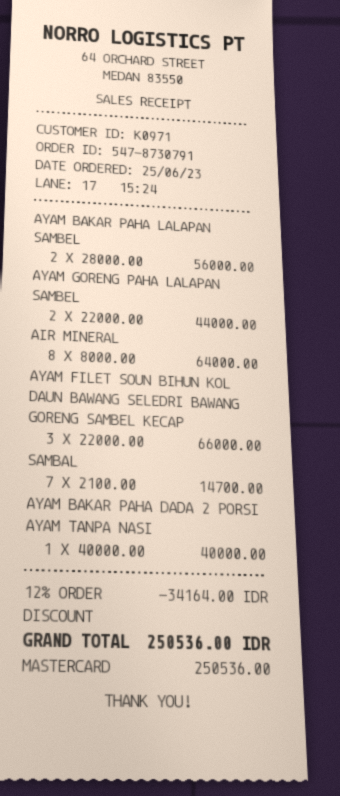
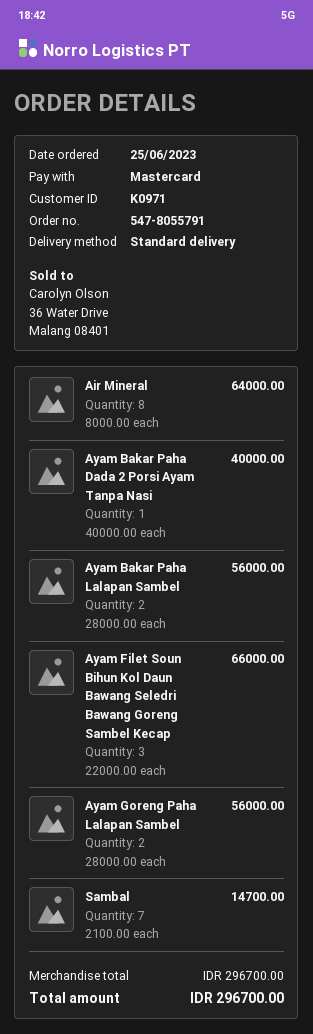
order number: 547-8730791 -> 547-8055791
AYAM GORENG PAHA LALAPAN SAMBEL: 2 x 22000.00 = 44000.00 -> 2 x 28000.00 = 56000.00
discount: 12% = 34164.00 -> none
total: 250536.00 -> 296700.00

